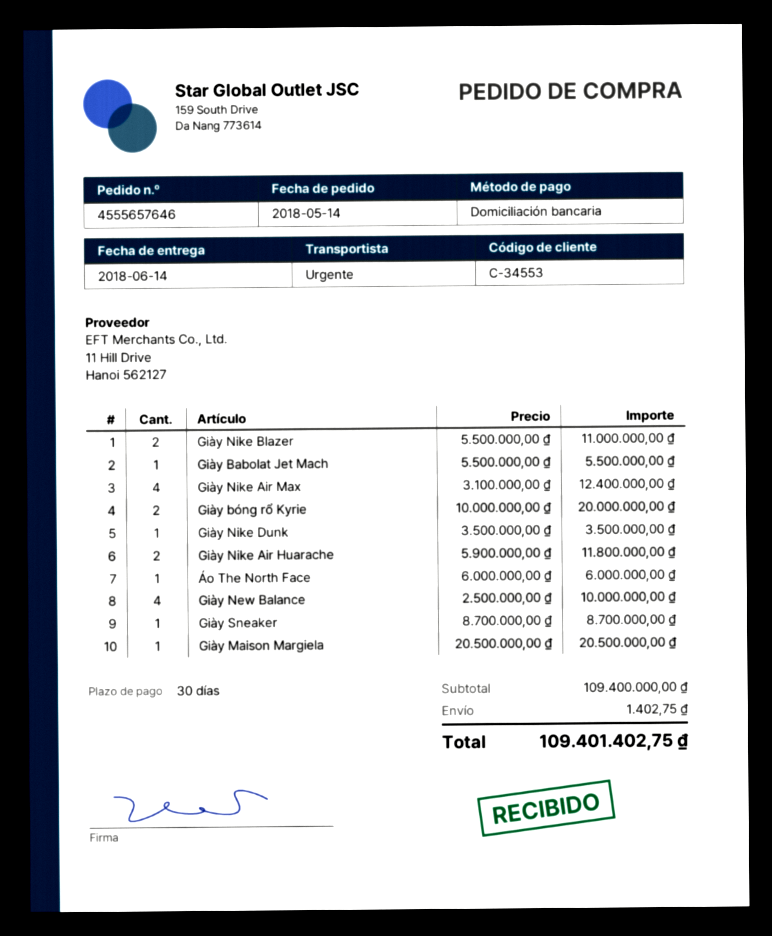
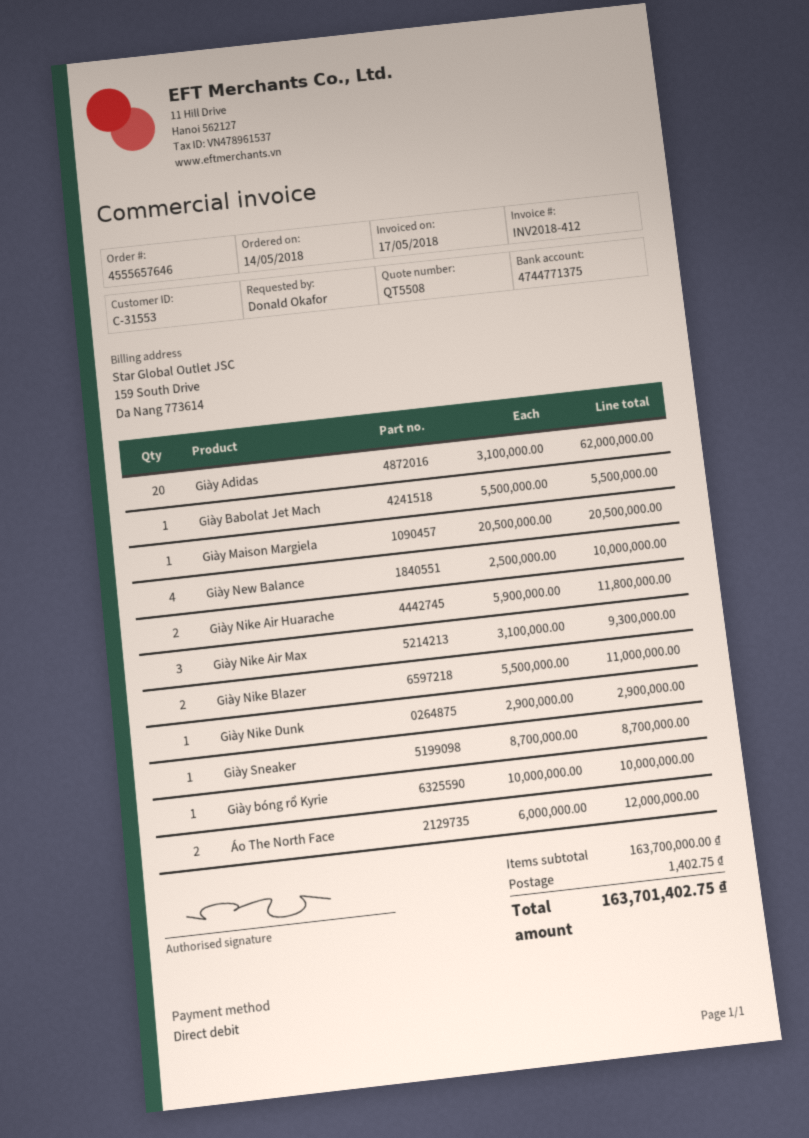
customer number: C-34553 -> C-31553
Giày Nike Air Max: 4 x 3100000.00 = 12400000.00 -> 3 x 3100000.00 = 9300000.00
Giày bóng rổ Kyrie: 2 x 10000000.00 = 20000000.00 -> 1 x 10000000.00 = 10000000.00
Giày Nike Dunk: 1 x 3500000.00 = 3500000.00 -> 1 x 2900000.00 = 2900000.00
Áo The North Face: 1 x 6000000.00 = 6000000.00 -> 2 x 6000000.00 = 12000000.00
Giày Adidas: none -> 20 x 3100000.00 = 62000000.00
subtotal: 109400000.00 -> 163700000.00
total: 109401402.75 -> 163701402.75

